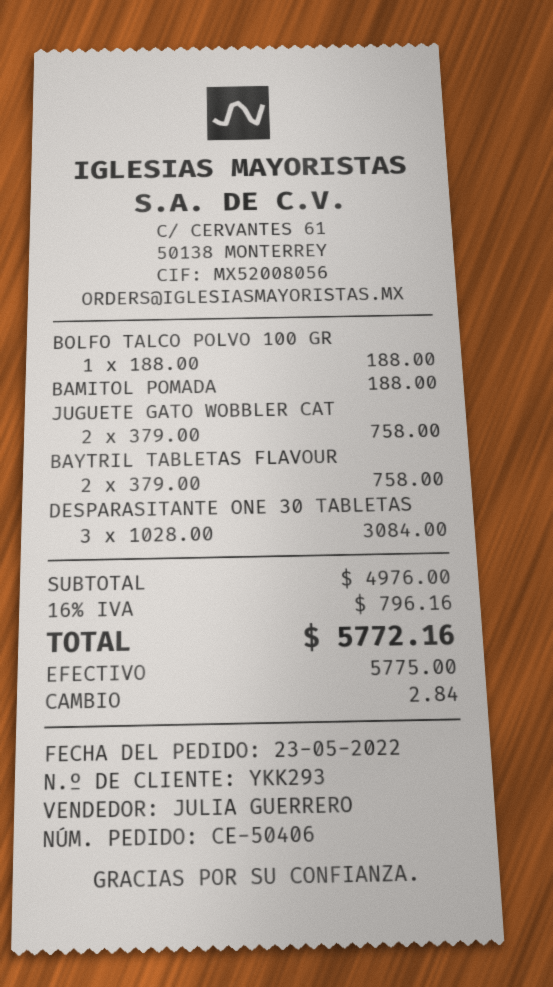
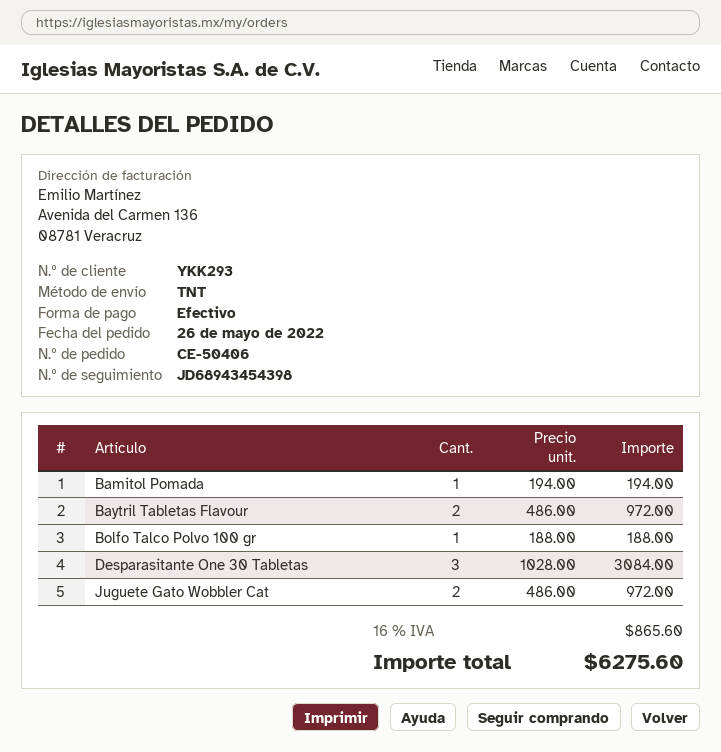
order date: 2022-05-23 -> 2022-05-26
BAMITOL POMADA: 1 x 188.00 = 188.00 -> 1 x 194.00 = 194.00
JUGUETE GATO WOBBLER CAT: 2 x 379.00 = 758.00 -> 2 x 486.00 = 972.00
BAYTRIL TABLETAS FLAVOUR: 2 x 379.00 = 758.00 -> 2 x 486.00 = 972.00
tax: 16% = 796.16 -> 16% = 865.60
total: 5772.16 -> 6275.60

